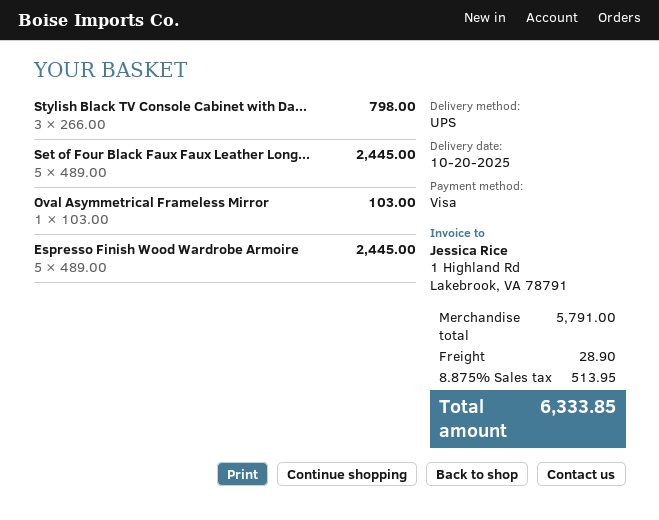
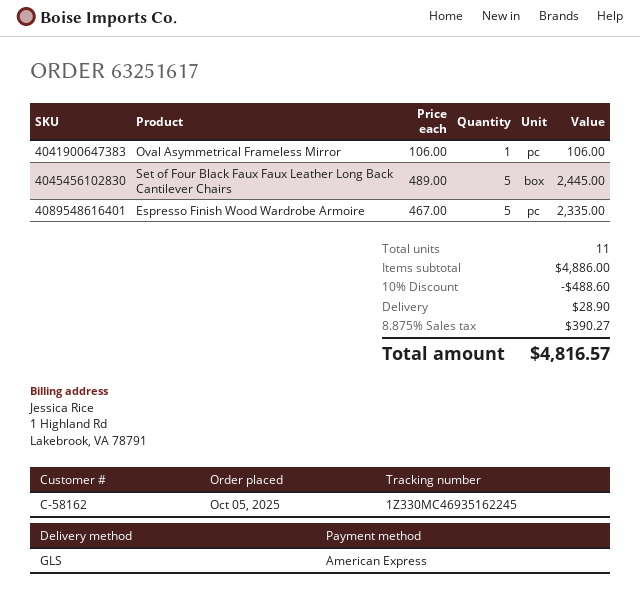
payment method: Visa -> American Express
shipping method: UPS -> GLS
Stylish Black TV Console Cabinet with Da...: 3 x 266.00 = 798.00 -> none
Oval Asymmetrical Frameless Mirror: 1 x 103.00 = 103.00 -> 1 x 106.00 = 106.00
Espresso Finish Wood Wardrobe Armoire: 5 x 489.00 = 2445.00 -> 5 x 467.00 = 2335.00
subtotal: 5791.00 -> 4886.00
discount: none -> 10% = 488.60
tax: 8.875% = 513.95 -> 8.875% = 390.27
total: 6333.85 -> 4816.57

